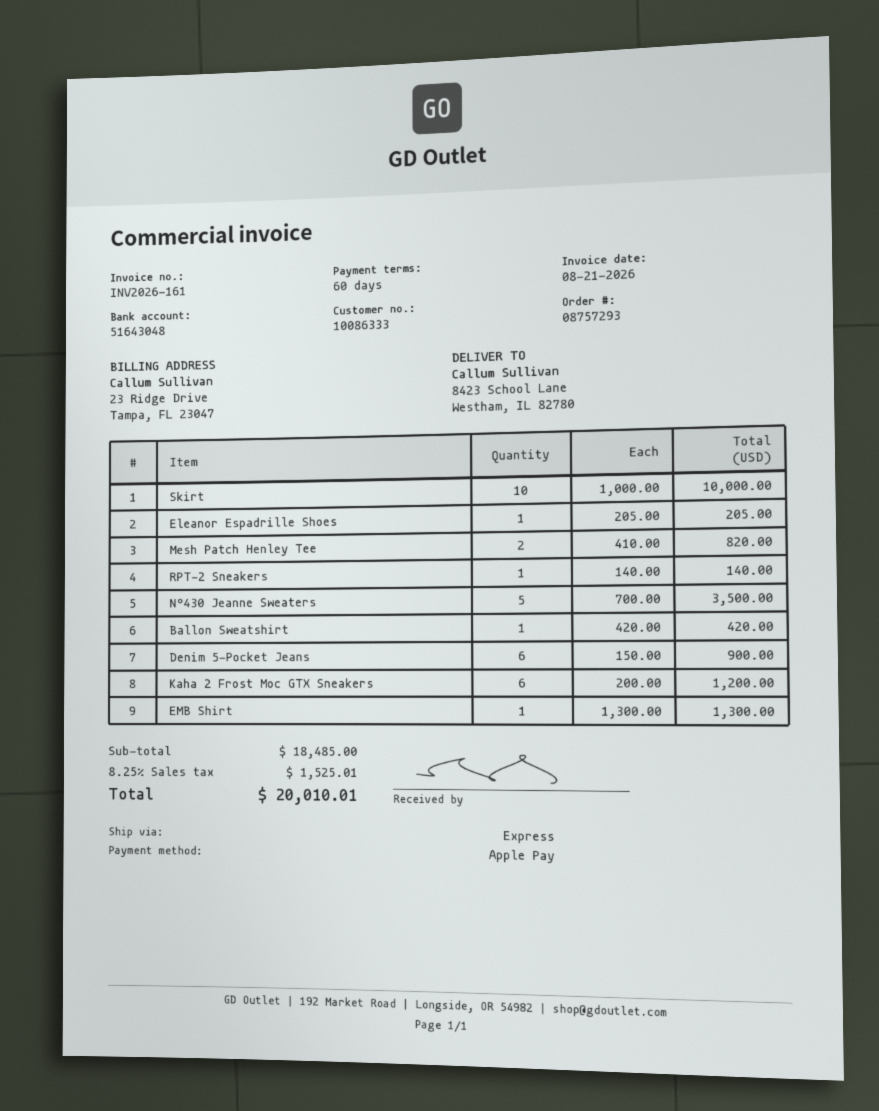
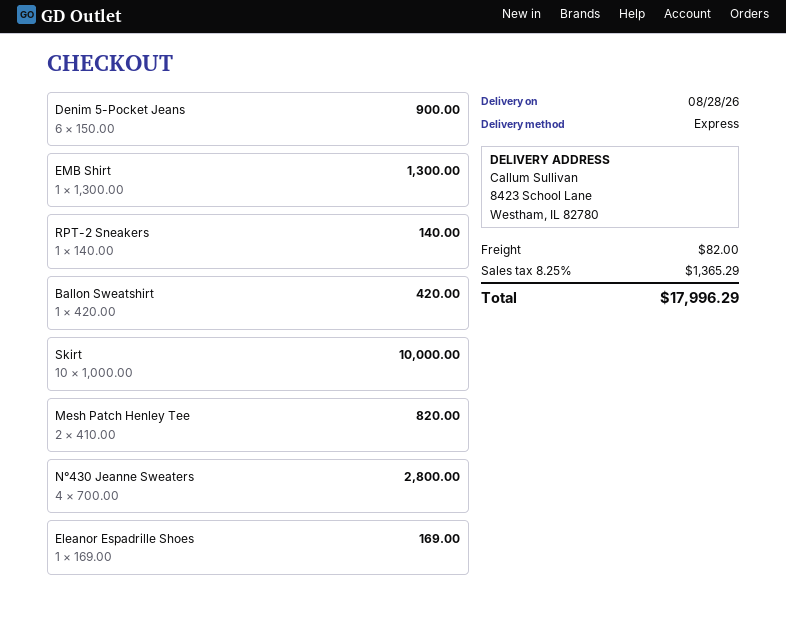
Eleanor Espadrille Shoes: 1 x 205.00 = 205.00 -> 1 x 169.00 = 169.00
N°430 Jeanne Sweaters: 5 x 700.00 = 3500.00 -> 4 x 700.00 = 2800.00
Kaha 2 Frost Moc GTX Sneakers: 6 x 200.00 = 1200.00 -> none
shipping: none -> 82.00
tax: 8.25% = 1525.01 -> 8.25% = 1365.29
total: 20010.01 -> 17996.29

